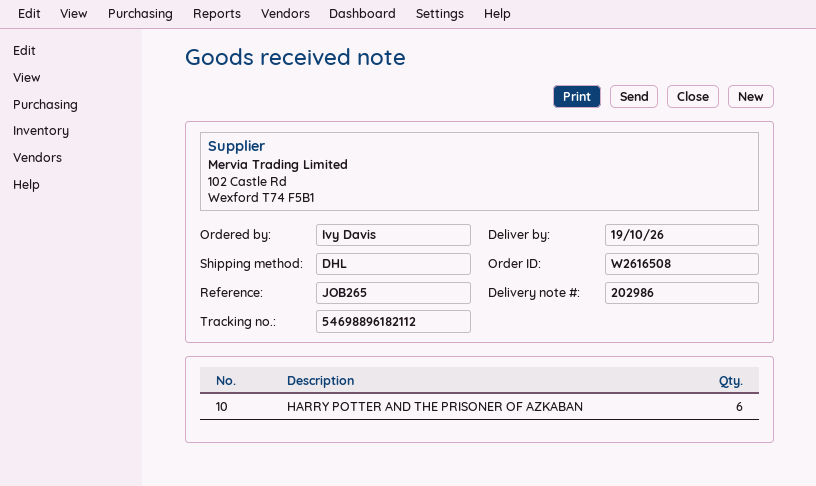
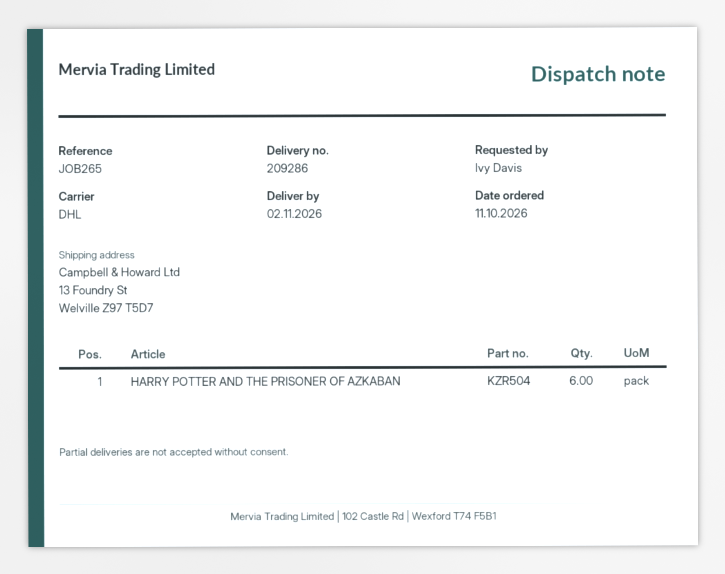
delivery note number: 202986 -> 209286
delivery date: 2026-10-19 -> 2026-11-02

